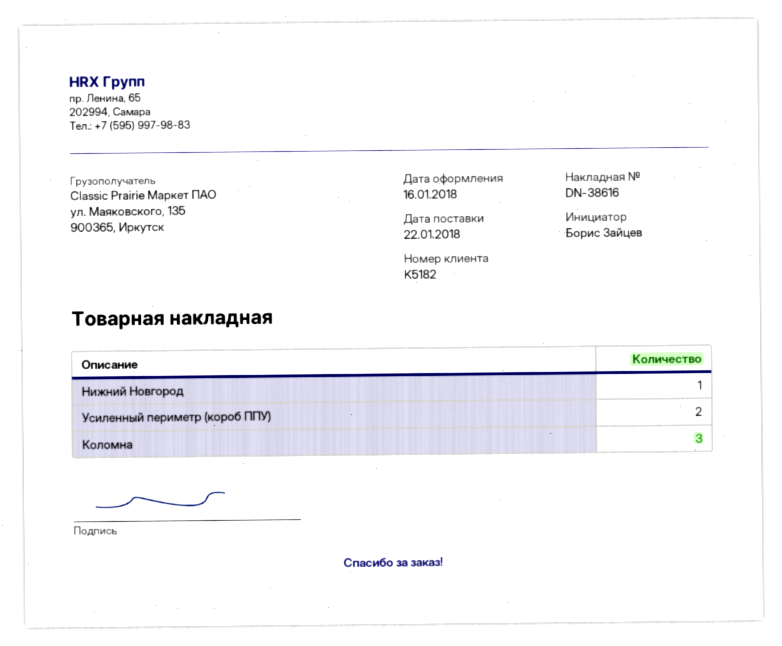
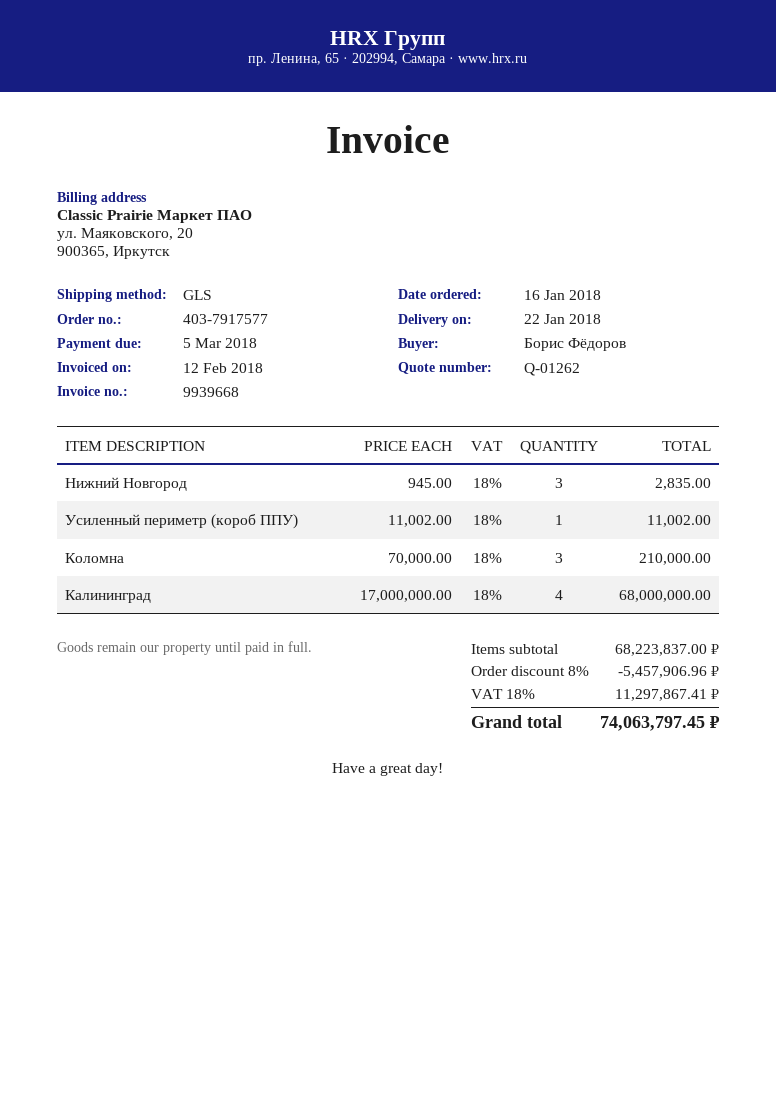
ordered by: Борис Зайцев -> Борис Фёдоров
Нижний Новгород: 1 -> 3
Усиленный периметр (короб ППУ): 2 -> 1
Калининград: none -> 4

